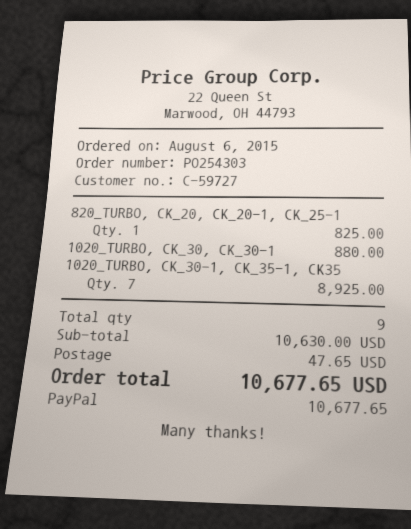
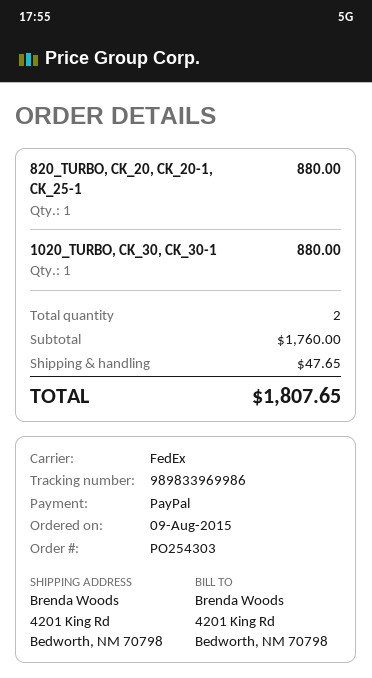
order date: 2015-08-06 -> 2015-08-09
820_TURBO, CK_20, CK_20-1, CK_25-1: 1 for 825.00 -> 1 for 880.00
1020_TURBO, CK_30-1, CK_35-1, CK35: 7 for 8925.00 -> none
total quantity: 9 -> 2
subtotal: 10630.00 -> 1760.00
total: 10677.65 -> 1807.65

